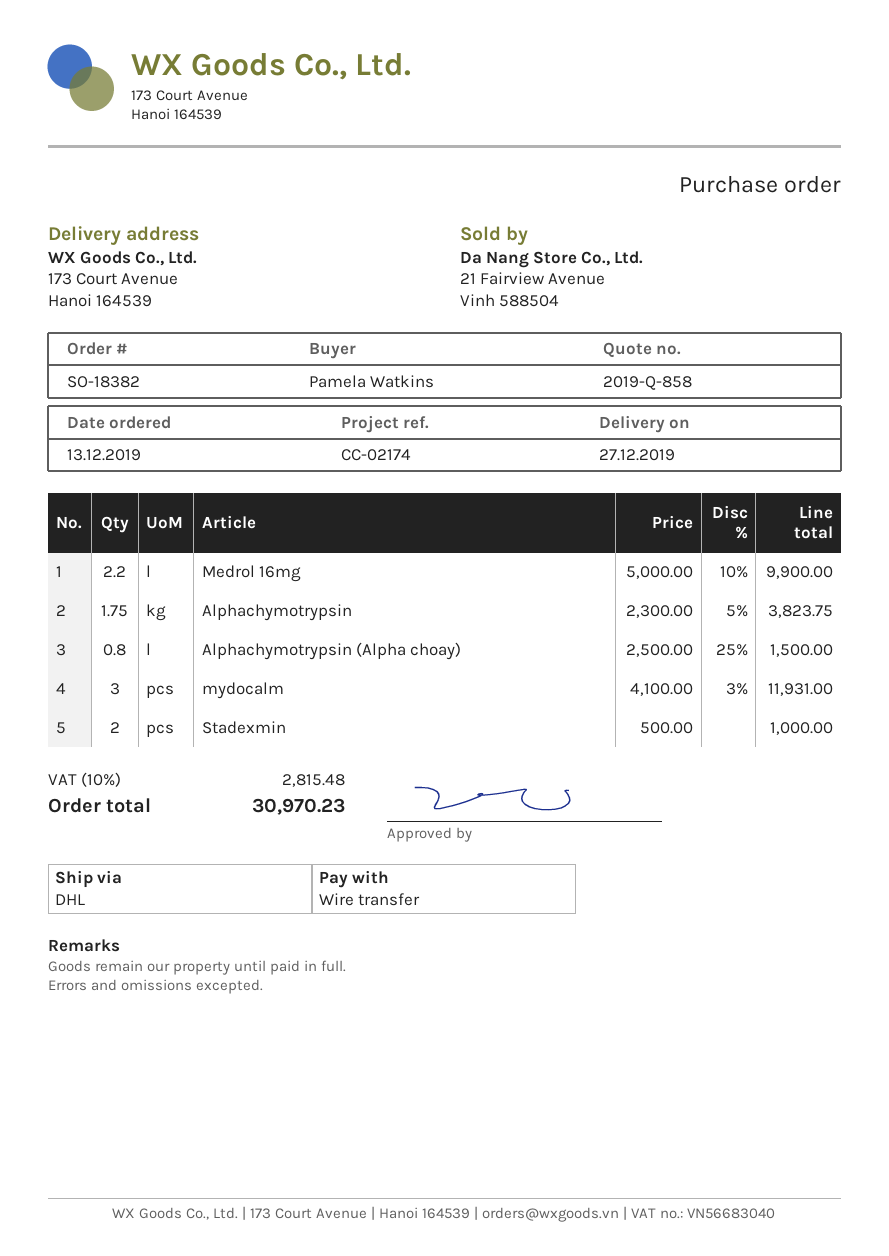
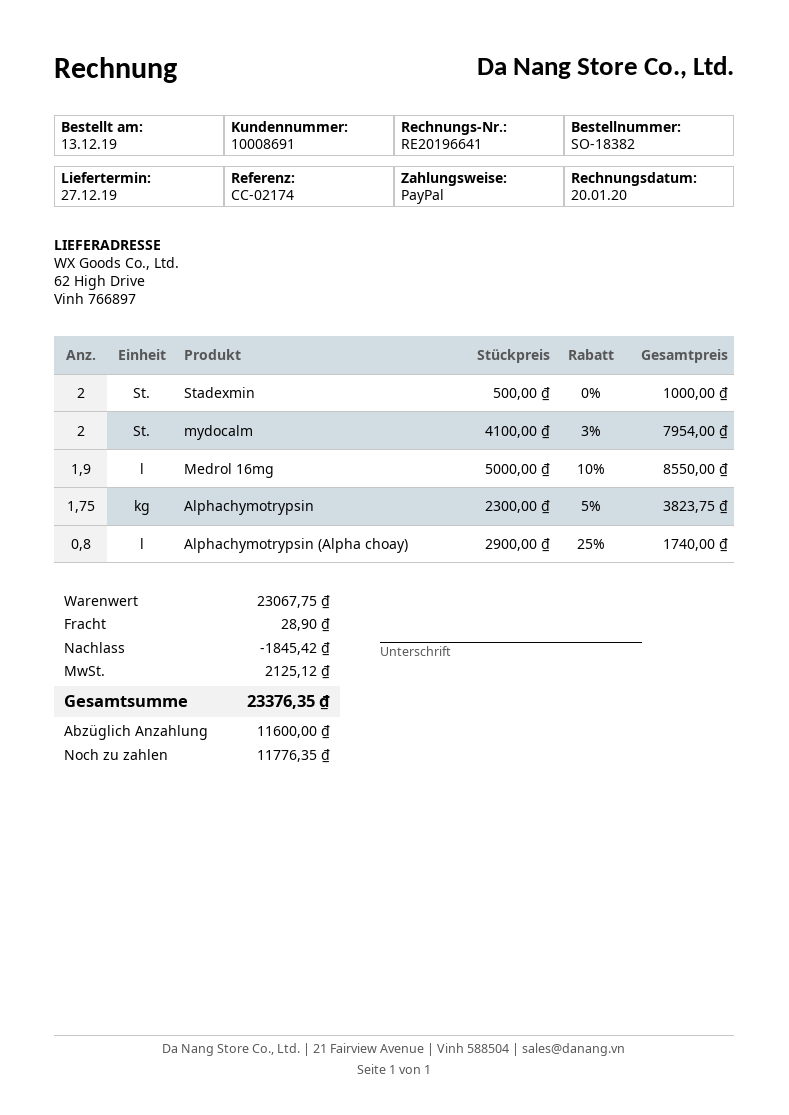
payment method: bank transfer -> PayPal
ship to: 173 Court Avenue, Hanoi 164539 -> 62 High Drive, Vinh 766897
Medrol 16mg: 2.2 x 5000.00 - 10% = 9900.00 -> 1.9 x 5000.00 - 10% = 8550.00
Alphachymotrypsin (Alpha choay): 0.8 x 2500.00 - 25% = 1500.00 -> 0.8 x 2900.00 - 25% = 1740.00
mydocalm: 3 x 4100.00 - 3% = 11931.00 -> 2 x 4100.00 - 3% = 7954.00
discount: none -> 1845.42
shipping: none -> 28.90
tax: 2815.48 -> 2125.12
total: 30970.23 -> 23376.35

